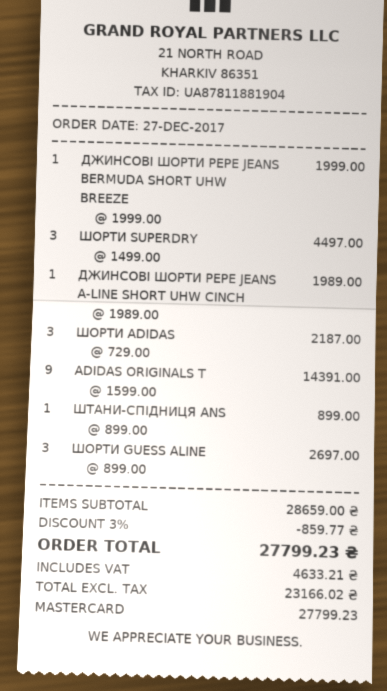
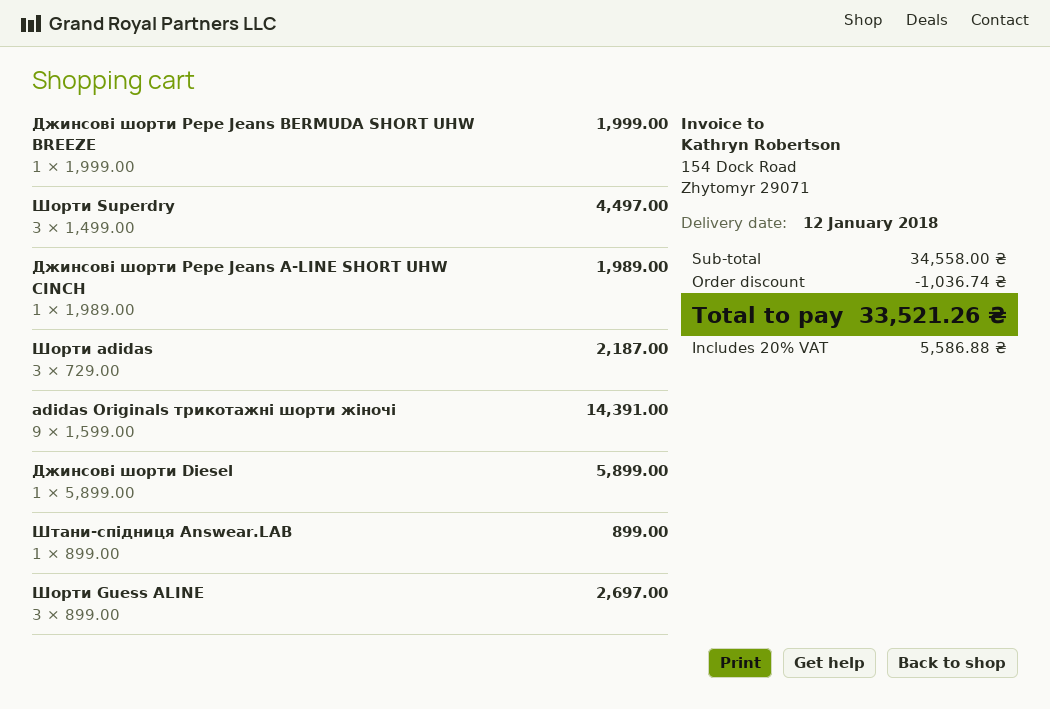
Джинсові шорти Diesel: none -> 1 x 5899.00 = 5899.00
subtotal: 28659.00 -> 34558.00
discount: 859.77 -> 1036.74
tax: 4633.21 -> 5586.88
total: 27799.23 -> 33521.26

